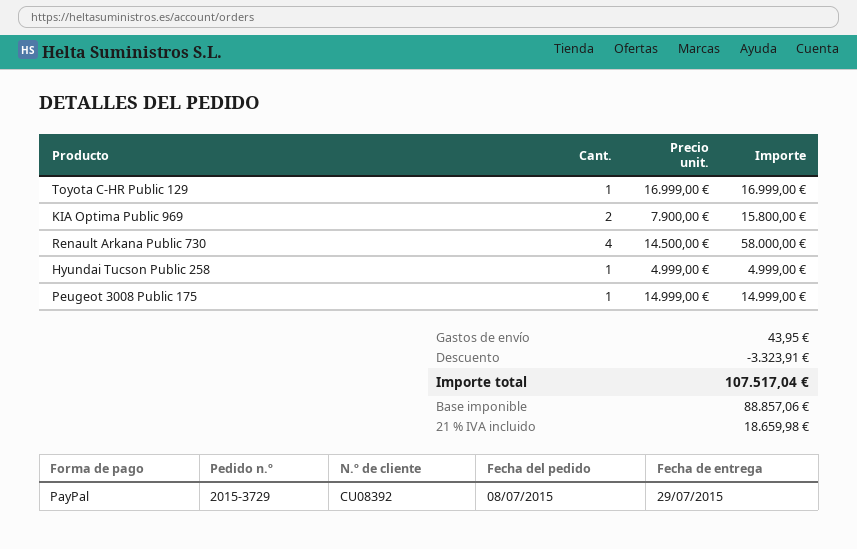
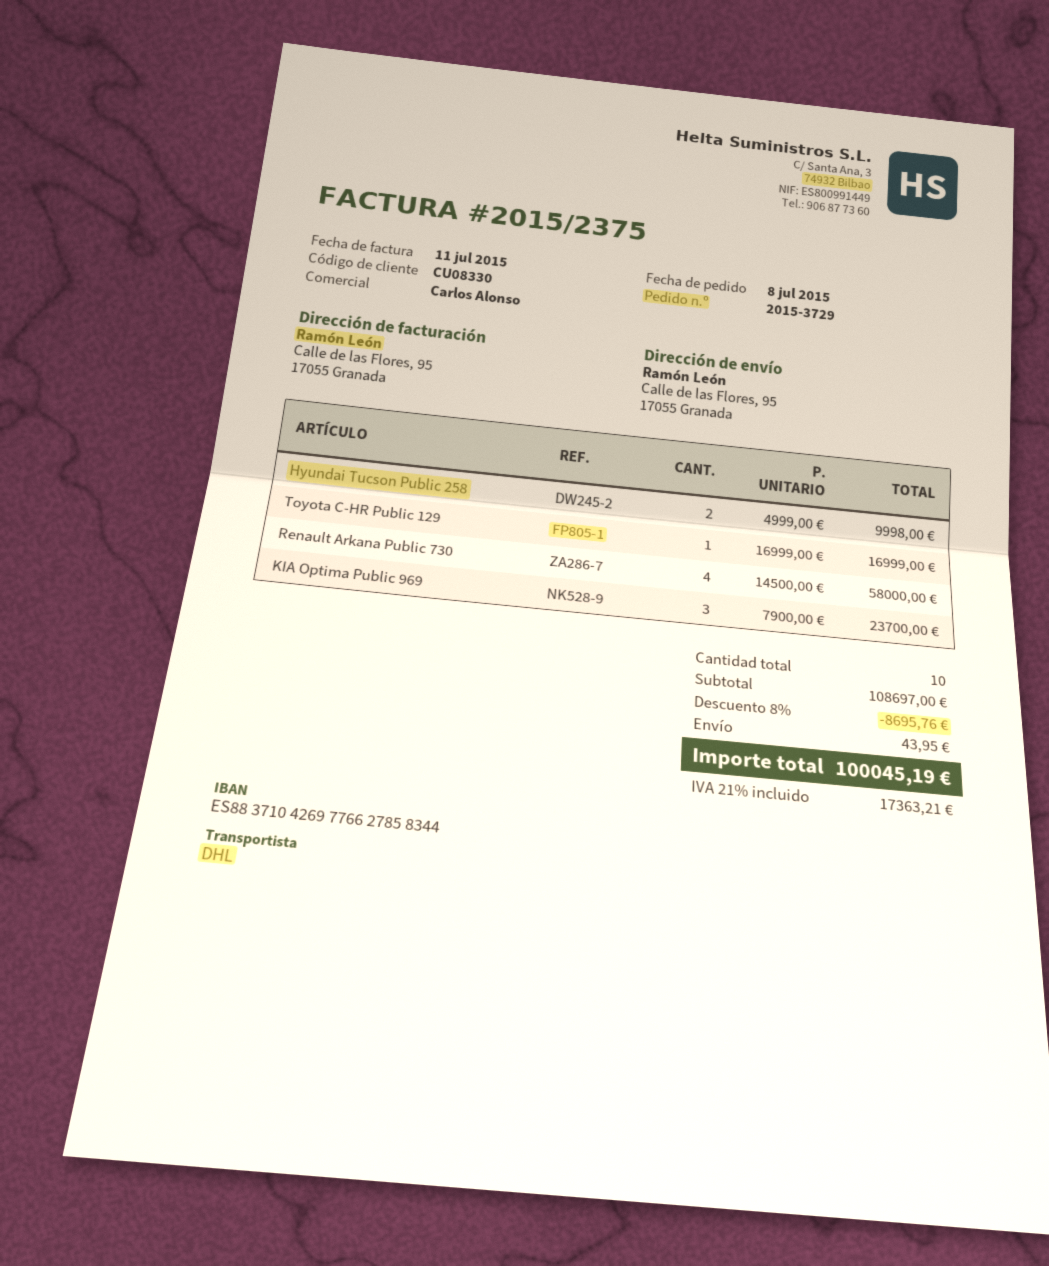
customer number: CU08392 -> CU08330
KIA Optima Public 969: 2 x 7900.00 = 15800.00 -> 3 x 7900.00 = 23700.00
Hyundai Tucson Public 258: 1 x 4999.00 = 4999.00 -> 2 x 4999.00 = 9998.00
Peugeot 3008 Public 175: 1 x 14999.00 = 14999.00 -> none
discount: 3323.91 -> 8695.76
tax: 21% = 18659.98 -> 21% = 17363.21
total: 107517.04 -> 100045.19

